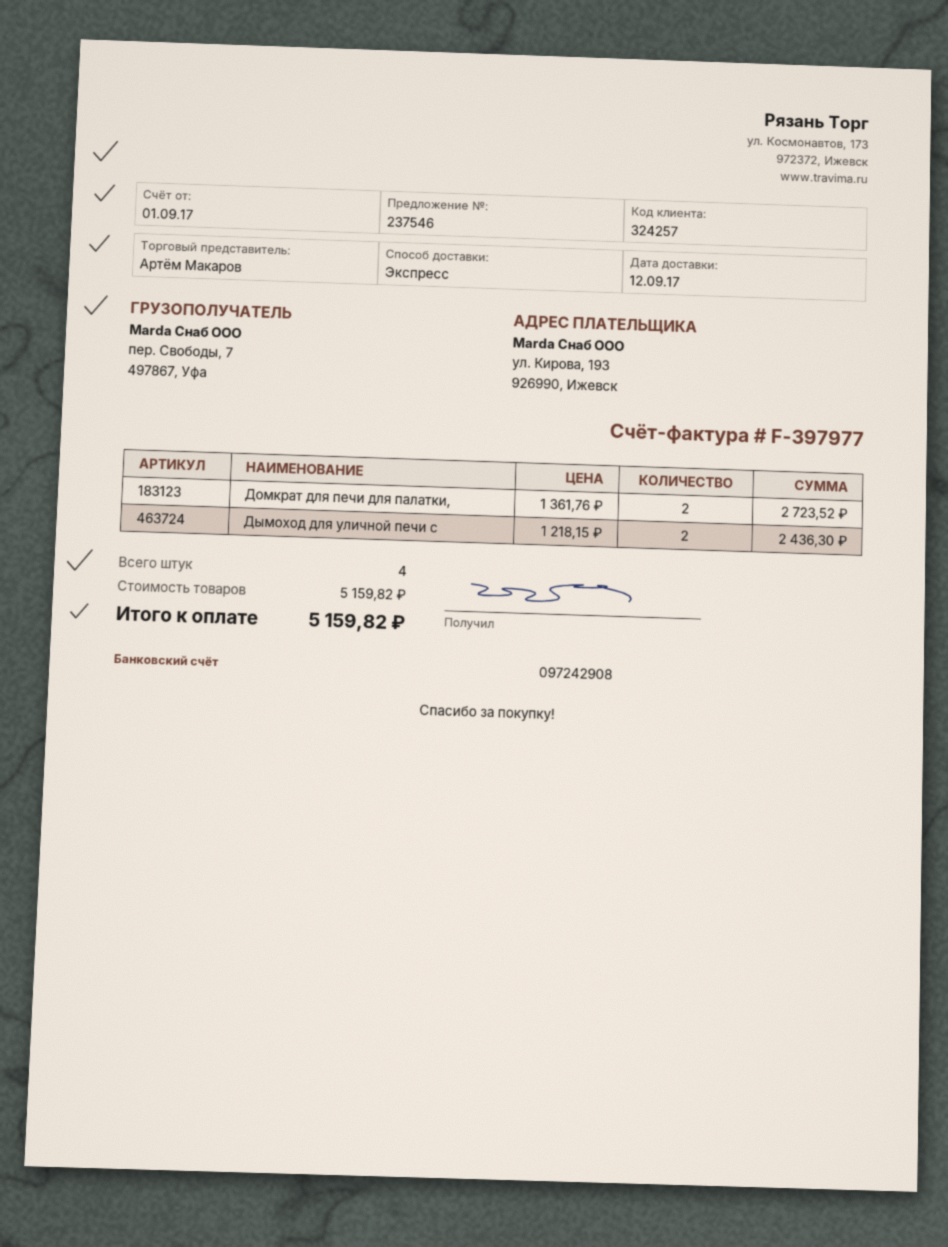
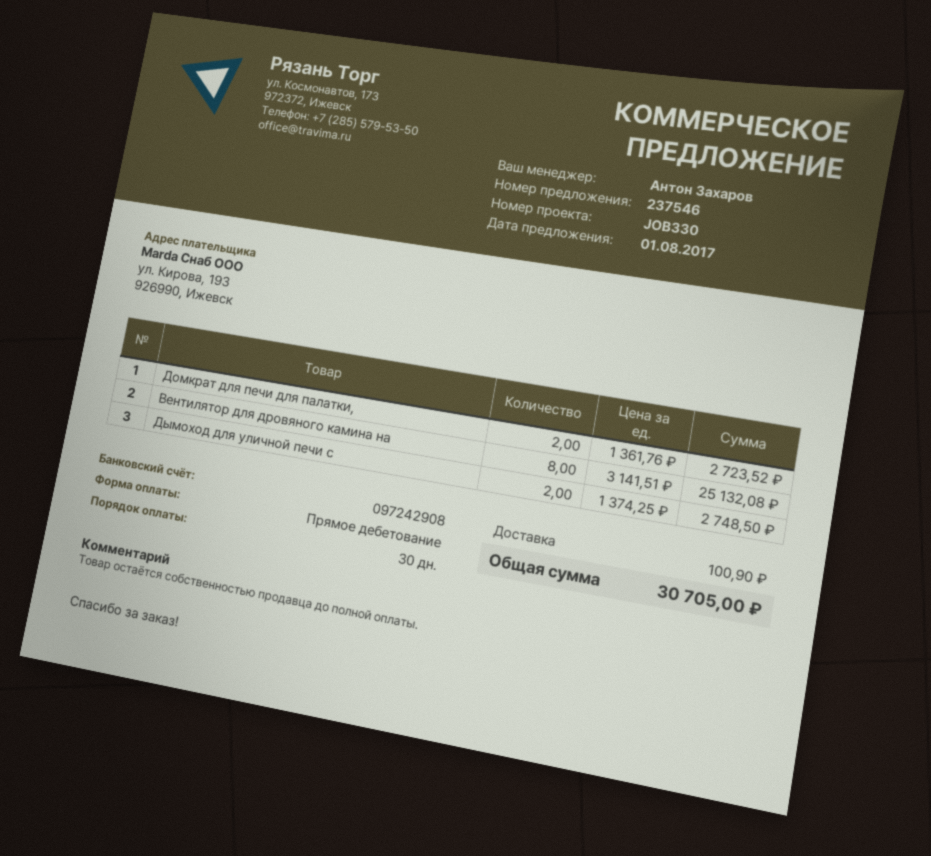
sales rep: Артём Макаров -> Антон Захаров
Дымоход для уличной печи с: 2 x 1218.15 = 2436.30 -> 2 x 1374.25 = 2748.50
Вентилятор для дровяного камина на: none -> 8 x 3141.51 = 25132.08
shipping: none -> 100.90
total: 5159.82 -> 30705.00

